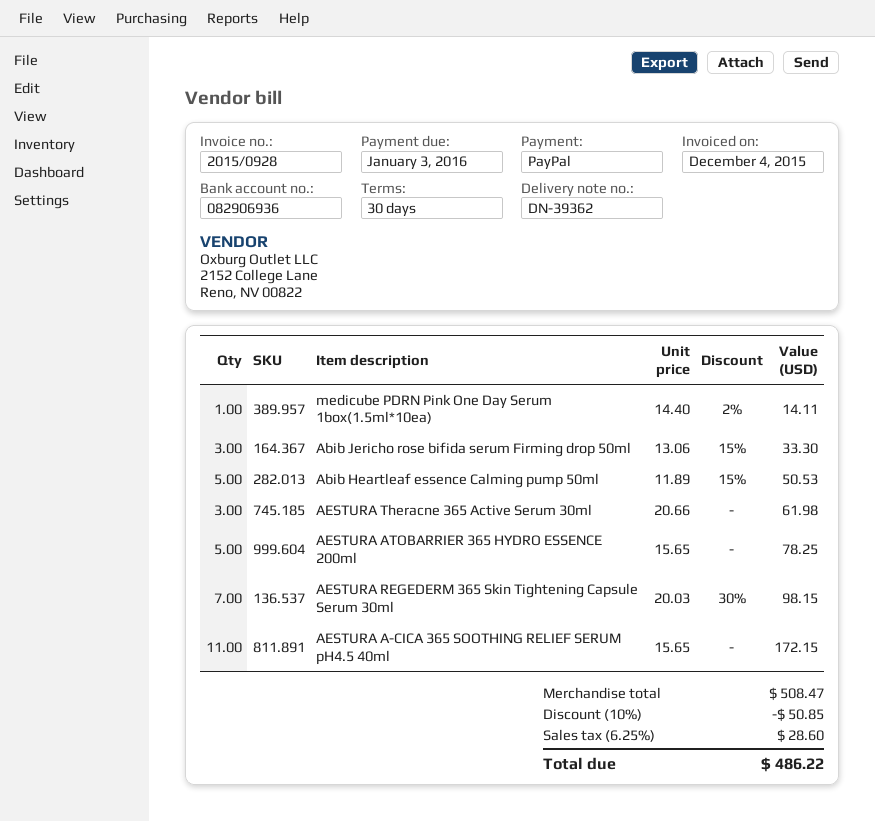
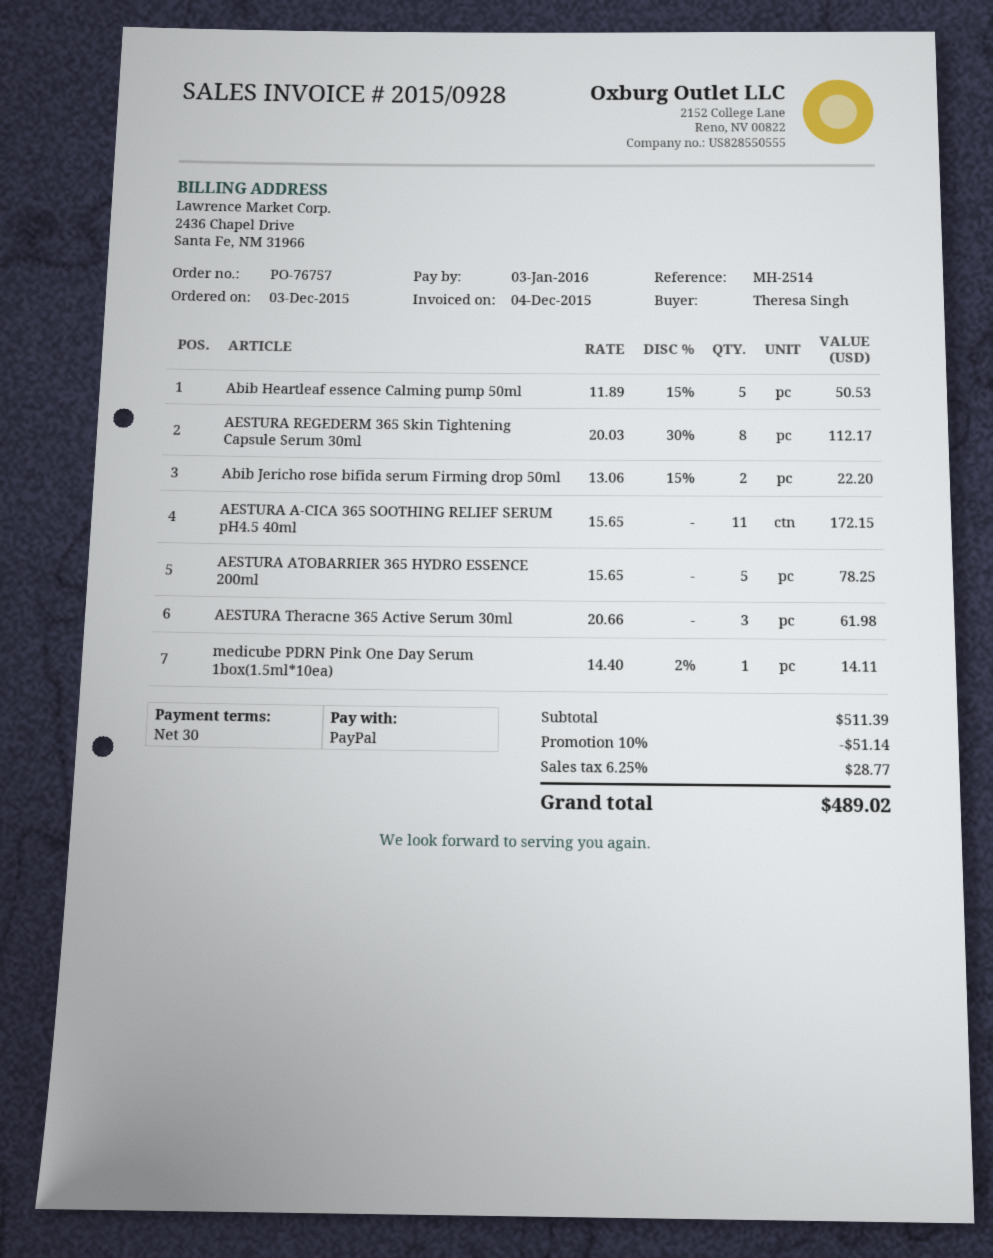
Abib Jericho rose bifida serum Firming drop 50ml: 3 x 13.06 - 15% = 33.30 -> 2 x 13.06 - 15% = 22.20
AESTURA REGEDERM 365 Skin Tightening Capsule Serum 30ml: 7 x 20.03 - 30% = 98.15 -> 8 x 20.03 - 30% = 112.17
subtotal: 508.47 -> 511.39
discount: 10% = 50.85 -> 10% = 51.14
tax: 6.25% = 28.60 -> 6.25% = 28.77
total: 486.22 -> 489.02

